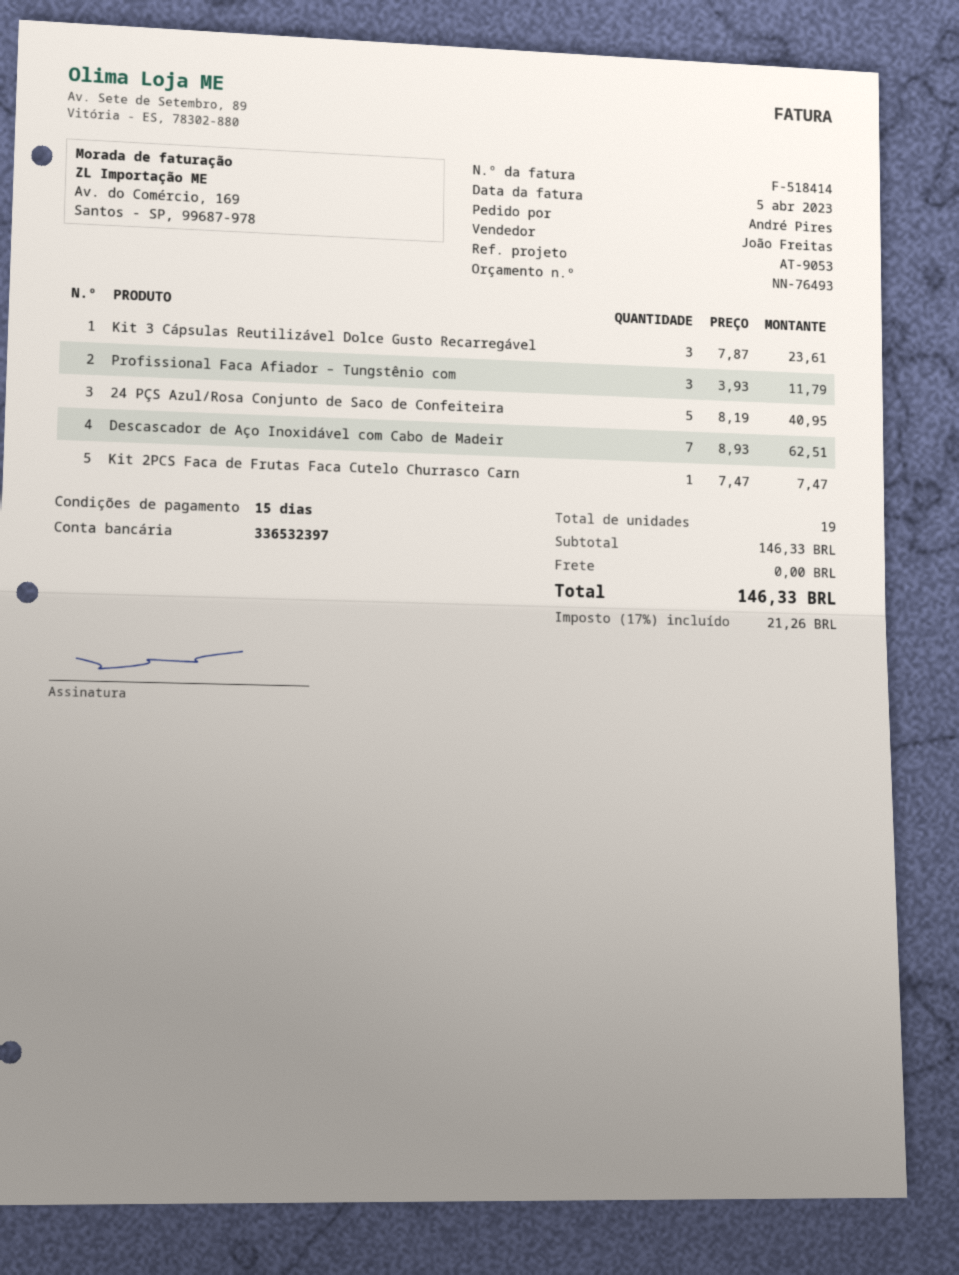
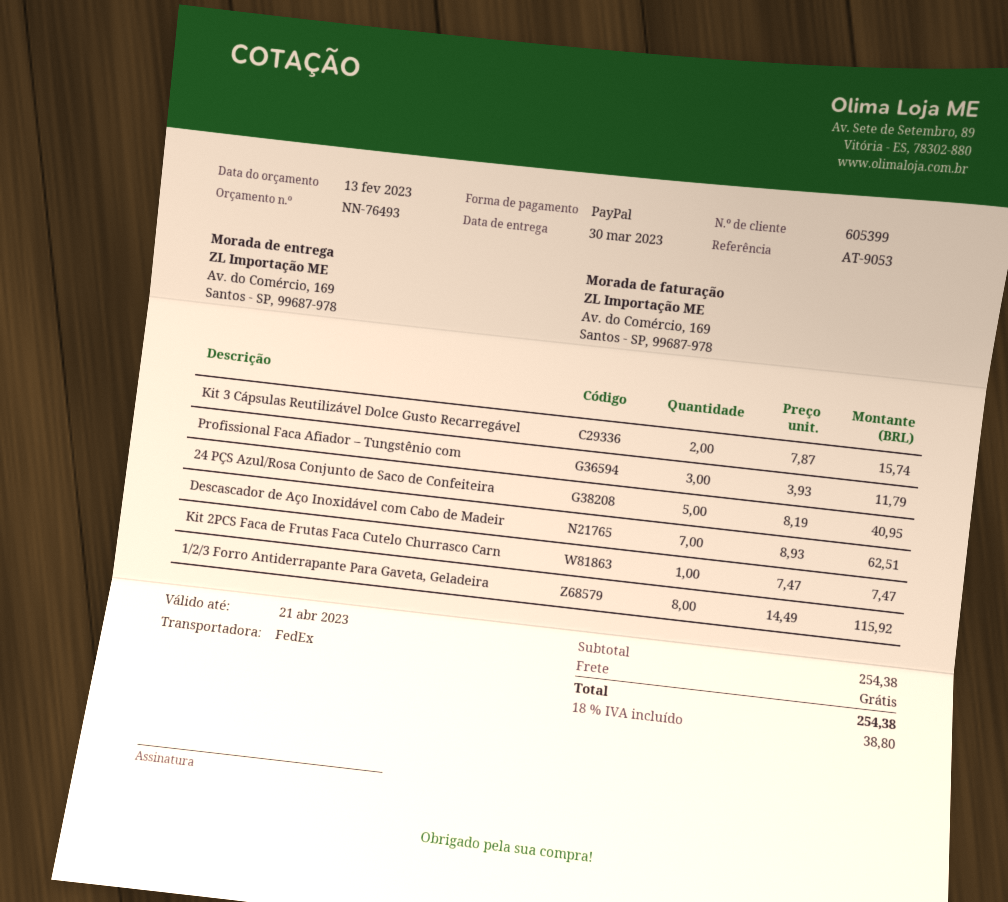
Kit 3 Cápsulas Reutilizável Dolce Gusto Recarregável: 3 x 7.87 = 23.61 -> 2 x 7.87 = 15.74
1/2/3 Forro Antiderrapante Para Gaveta, Geladeira: none -> 8 x 14.49 = 115.92
subtotal: 146.33 -> 254.38
tax: 17% = 21.26 -> 18% = 38.80
total: 146.33 -> 254.38

